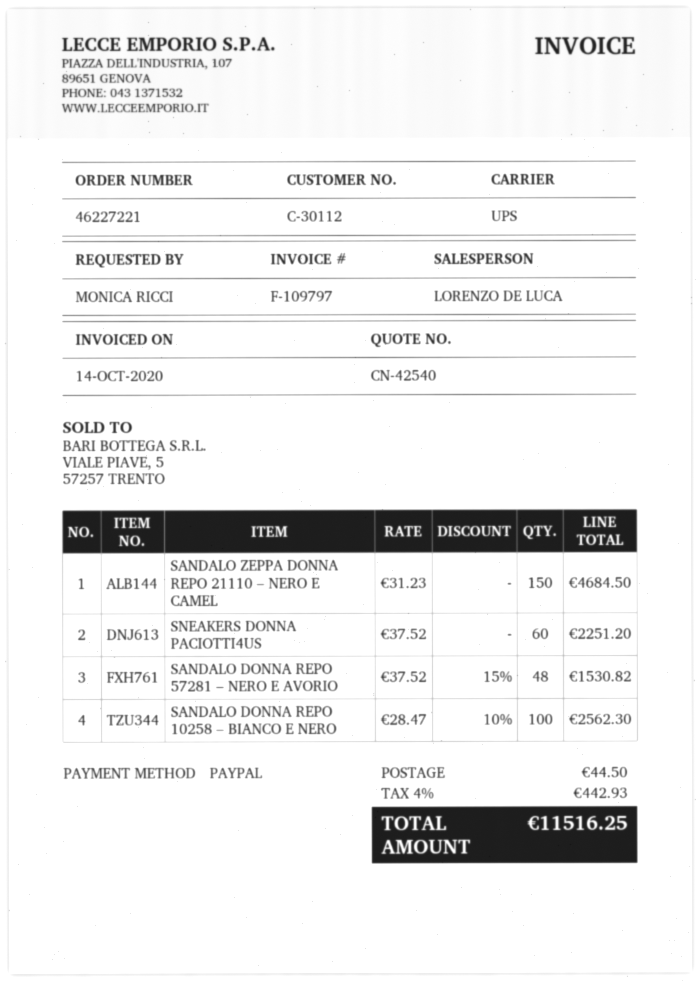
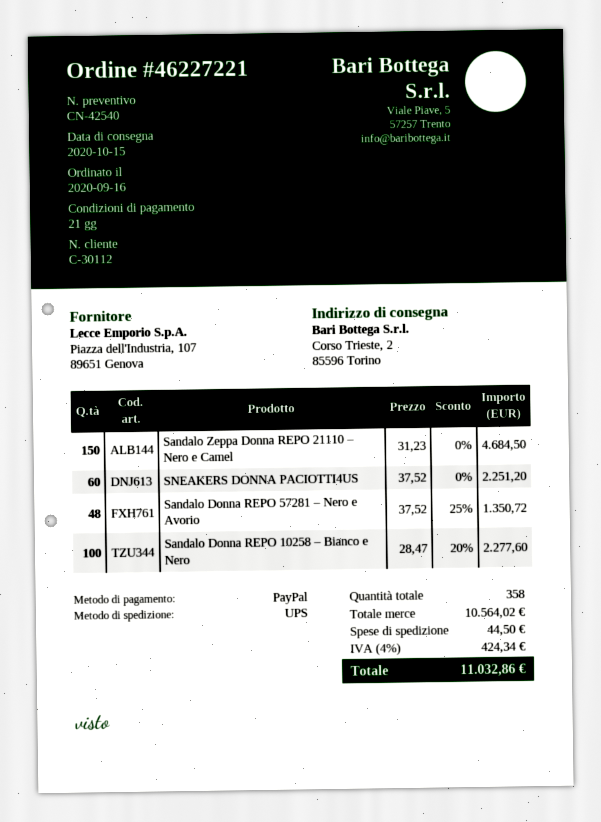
SANDALO DONNA REPO 57281 – NERO E AVORIO: 48 x 37.52 - 15% = 1530.82 -> 48 x 37.52 - 25% = 1350.72
SANDALO DONNA REPO 10258 – BIANCO E NERO: 100 x 28.47 - 10% = 2562.30 -> 100 x 28.47 - 20% = 2277.60
tax: 4% = 442.93 -> 4% = 424.34
total: 11516.25 -> 11032.86

